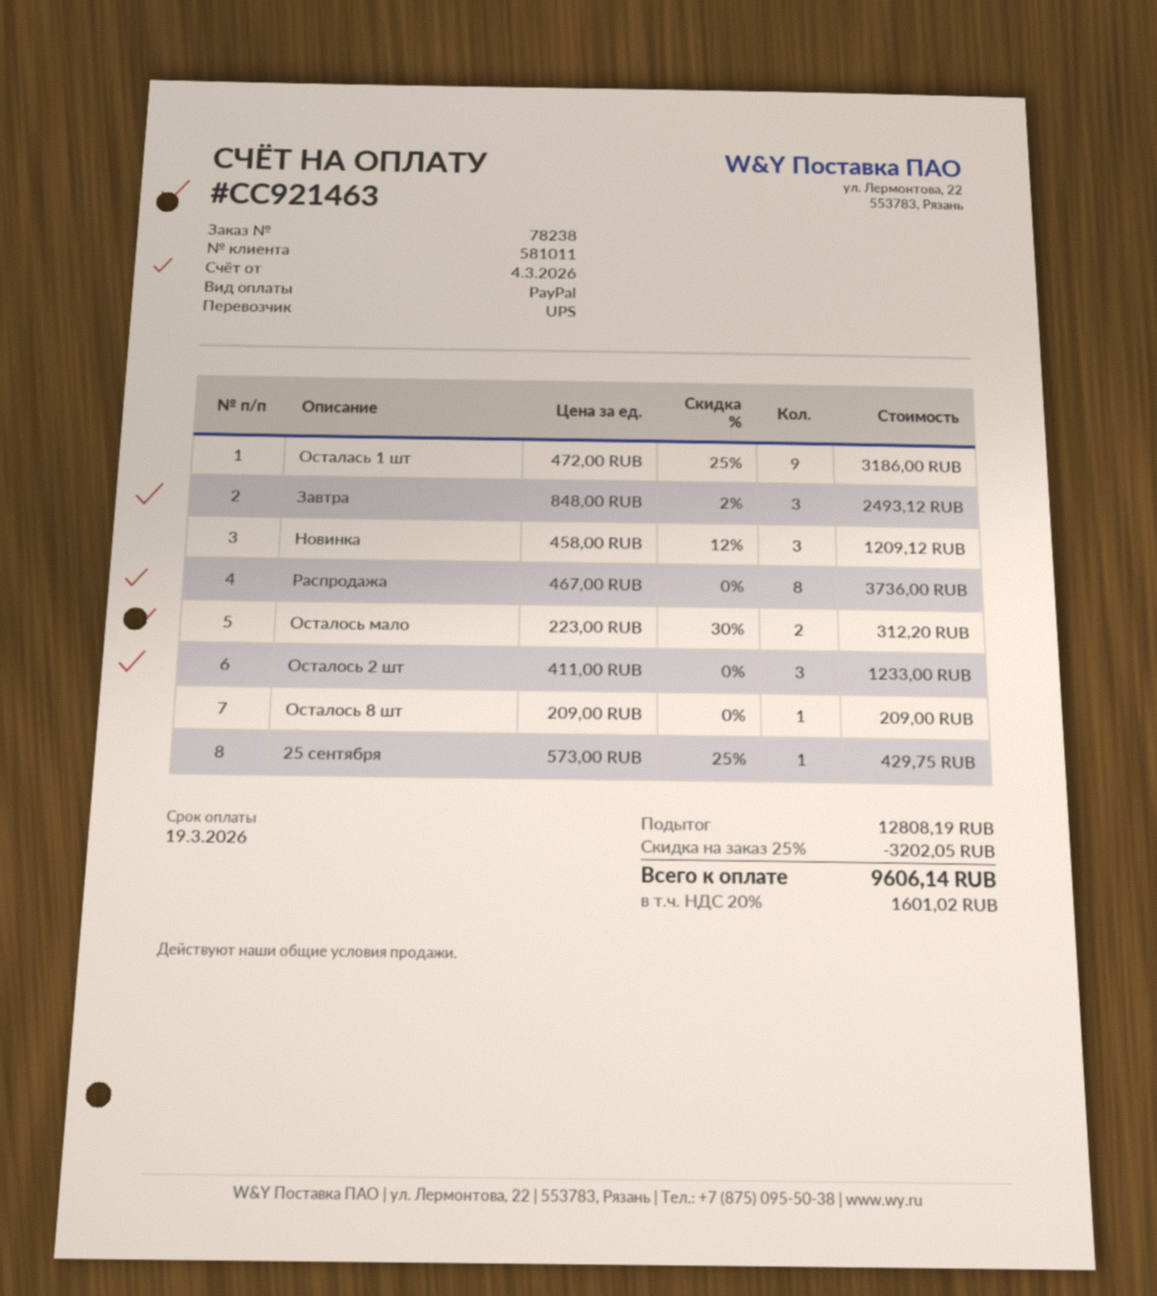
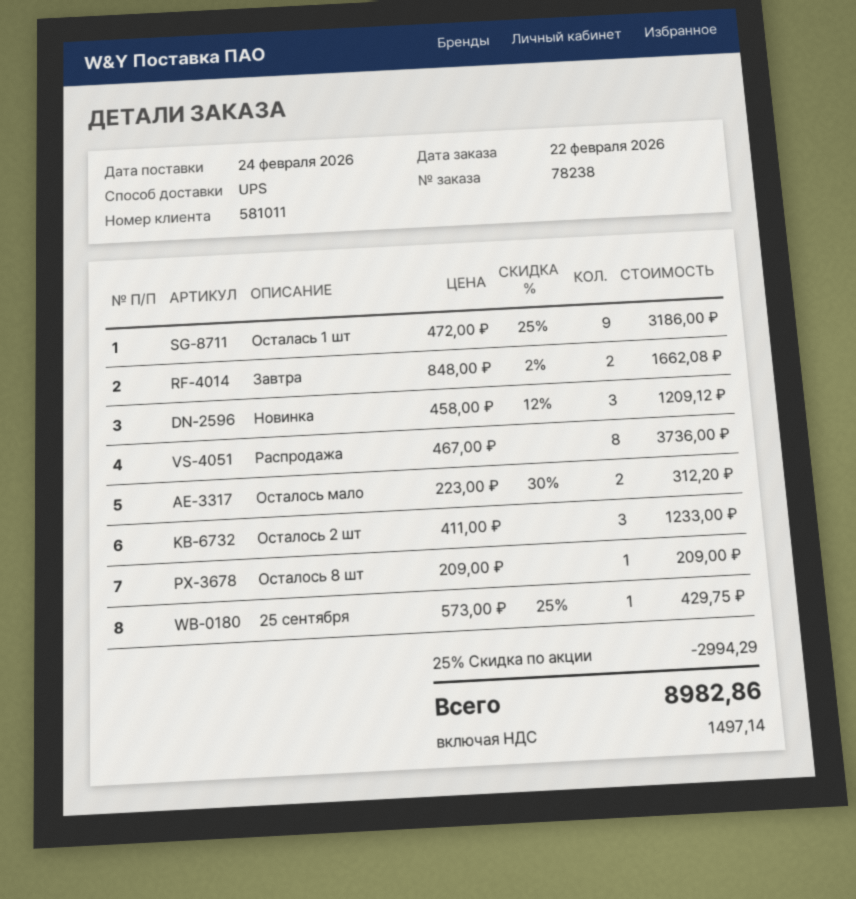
Завтра: 3 x 848.00 - 2% = 2493.12 -> 2 x 848.00 - 2% = 1662.08
discount: 25% = 3202.05 -> 25% = 2994.29
tax: 1601.02 -> 1497.14
total: 9606.14 -> 8982.86

